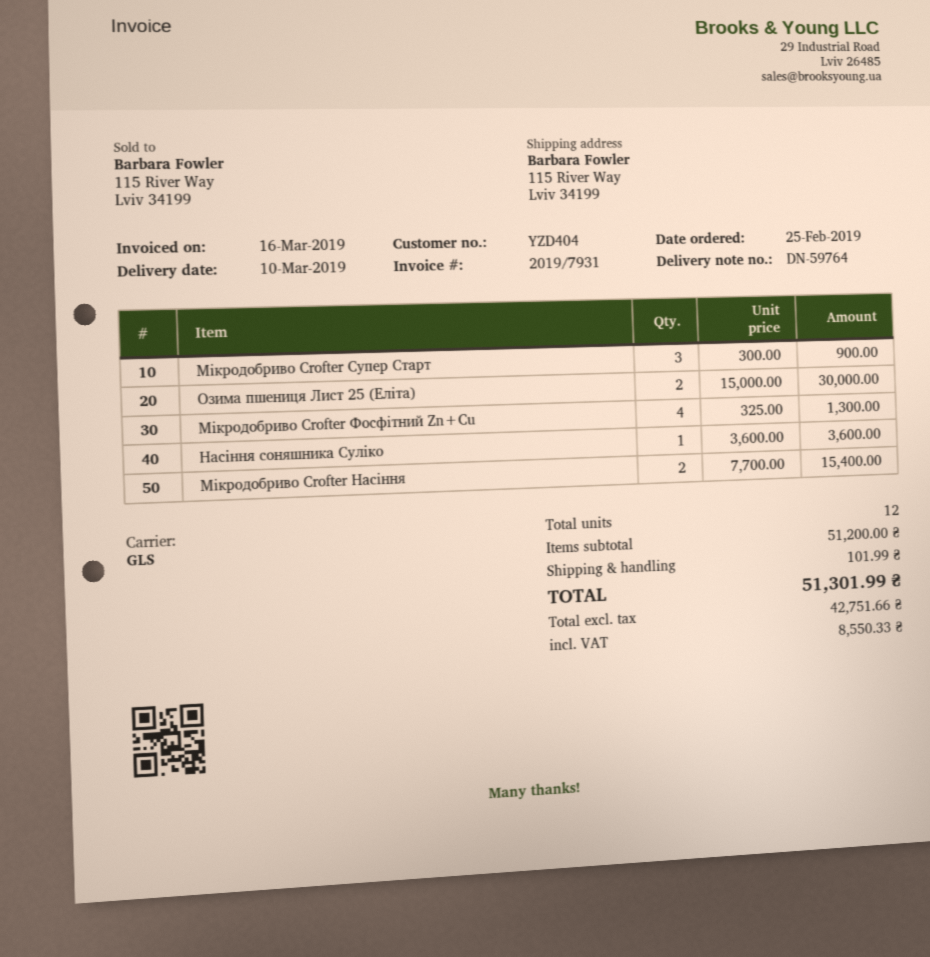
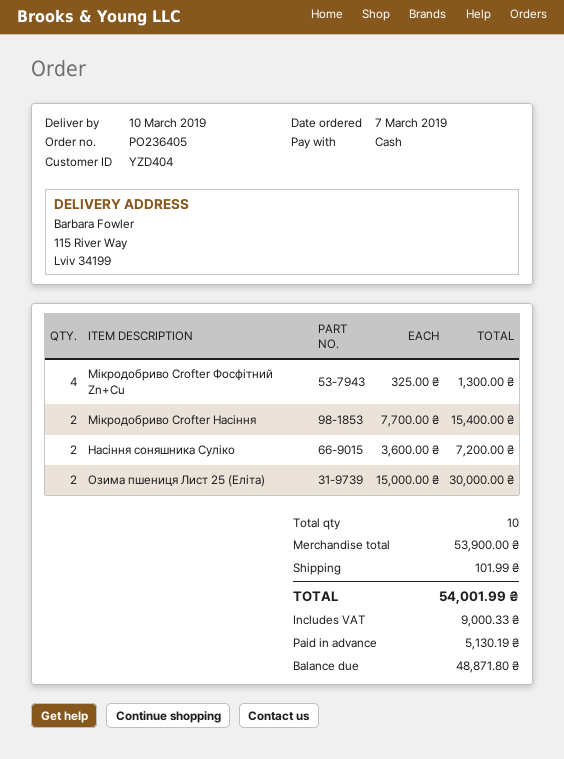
order date: 2019-02-25 -> 2019-03-07
Мікродобриво Crofter Супер Старт: 3 x 300.00 = 900.00 -> none
Насіння соняшника Суліко: 1 x 3600.00 = 3600.00 -> 2 x 3600.00 = 7200.00
total quantity: 12 -> 10
subtotal: 51200.00 -> 53900.00
tax: 8550.33 -> 9000.33
total: 51301.99 -> 54001.99

